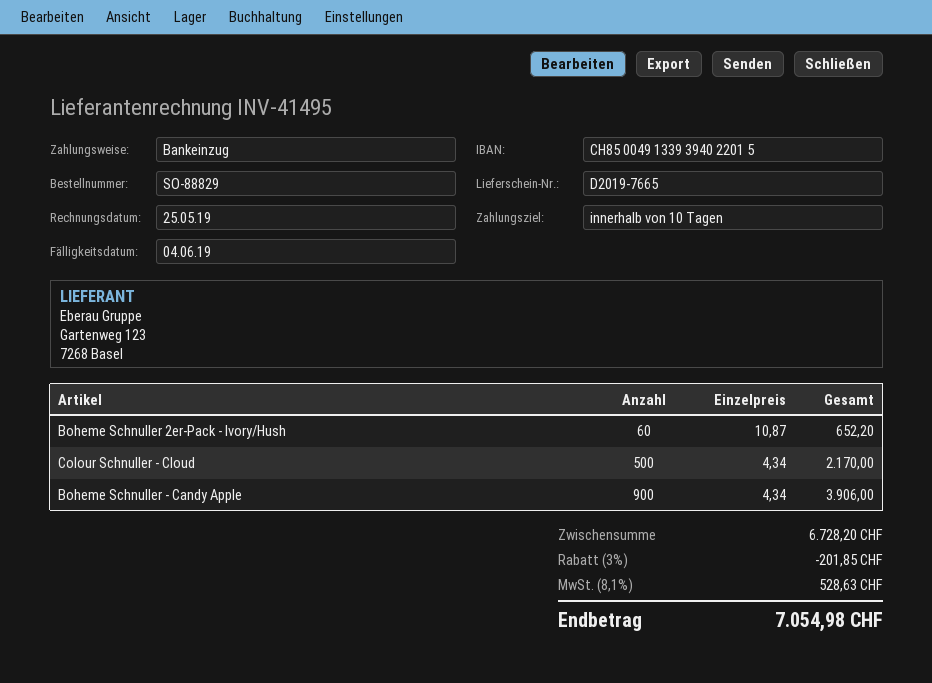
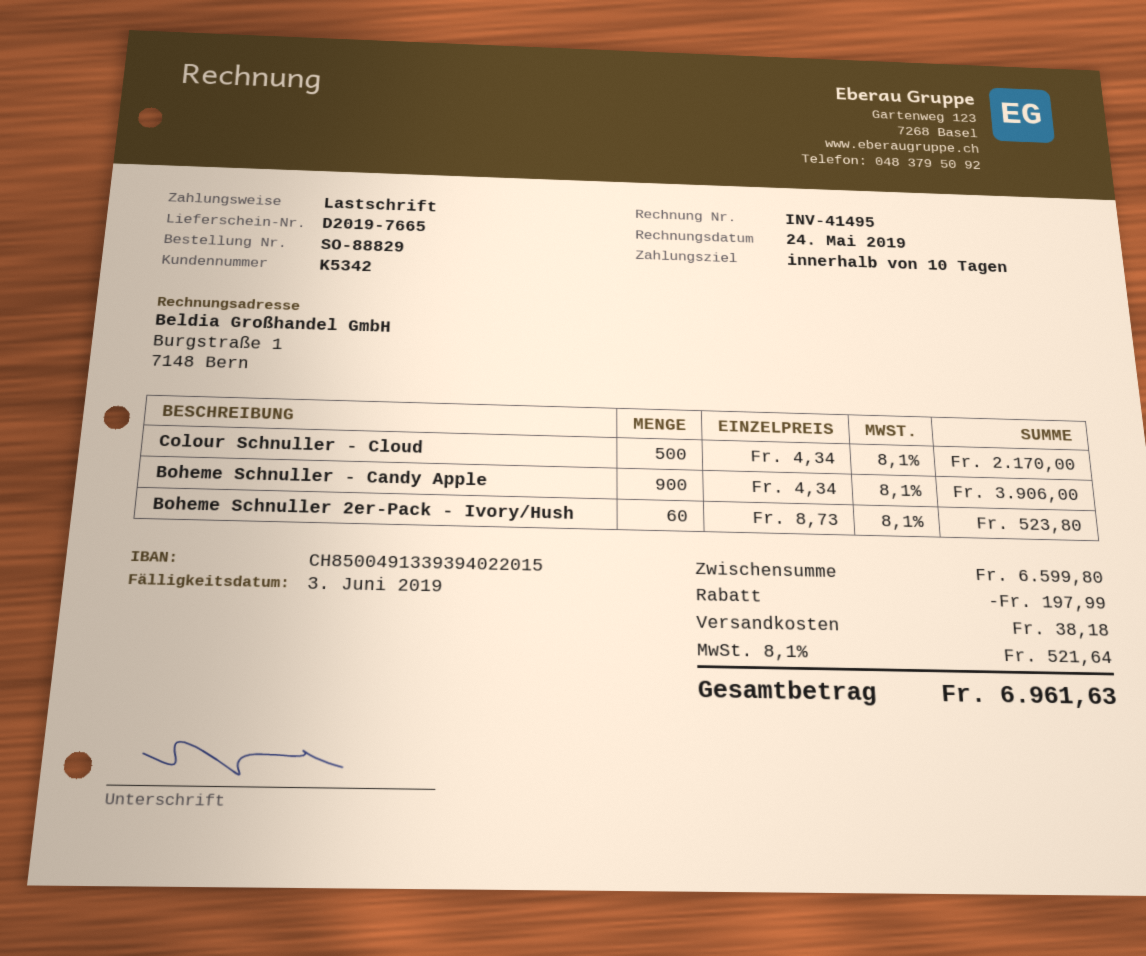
invoice date: 2019-05-25 -> 2019-05-24
due date: 2019-06-04 -> 2019-06-03
Boheme Schnuller 2er-Pack - Ivory/Hush: 60 x 10.87 = 652.20 -> 60 x 8.73 = 523.80
subtotal: 6728.20 -> 6599.80
discount: 201.85 -> 197.99
shipping: none -> 38.18
tax: 8.1% = 528.63 -> 8.1% = 521.64
total: 7054.98 -> 6961.63

